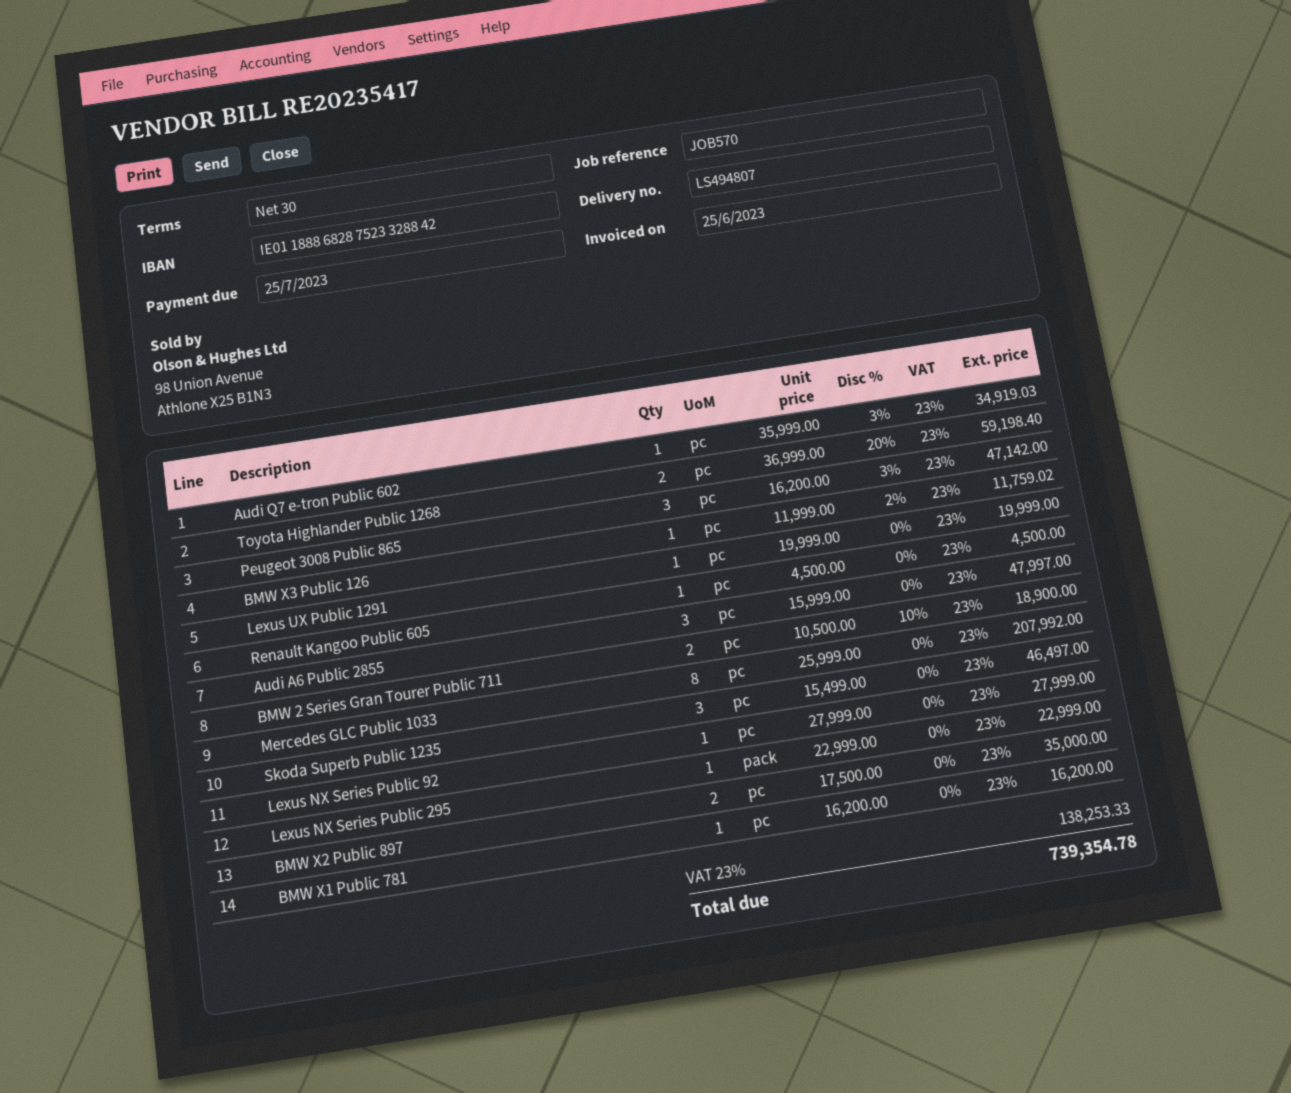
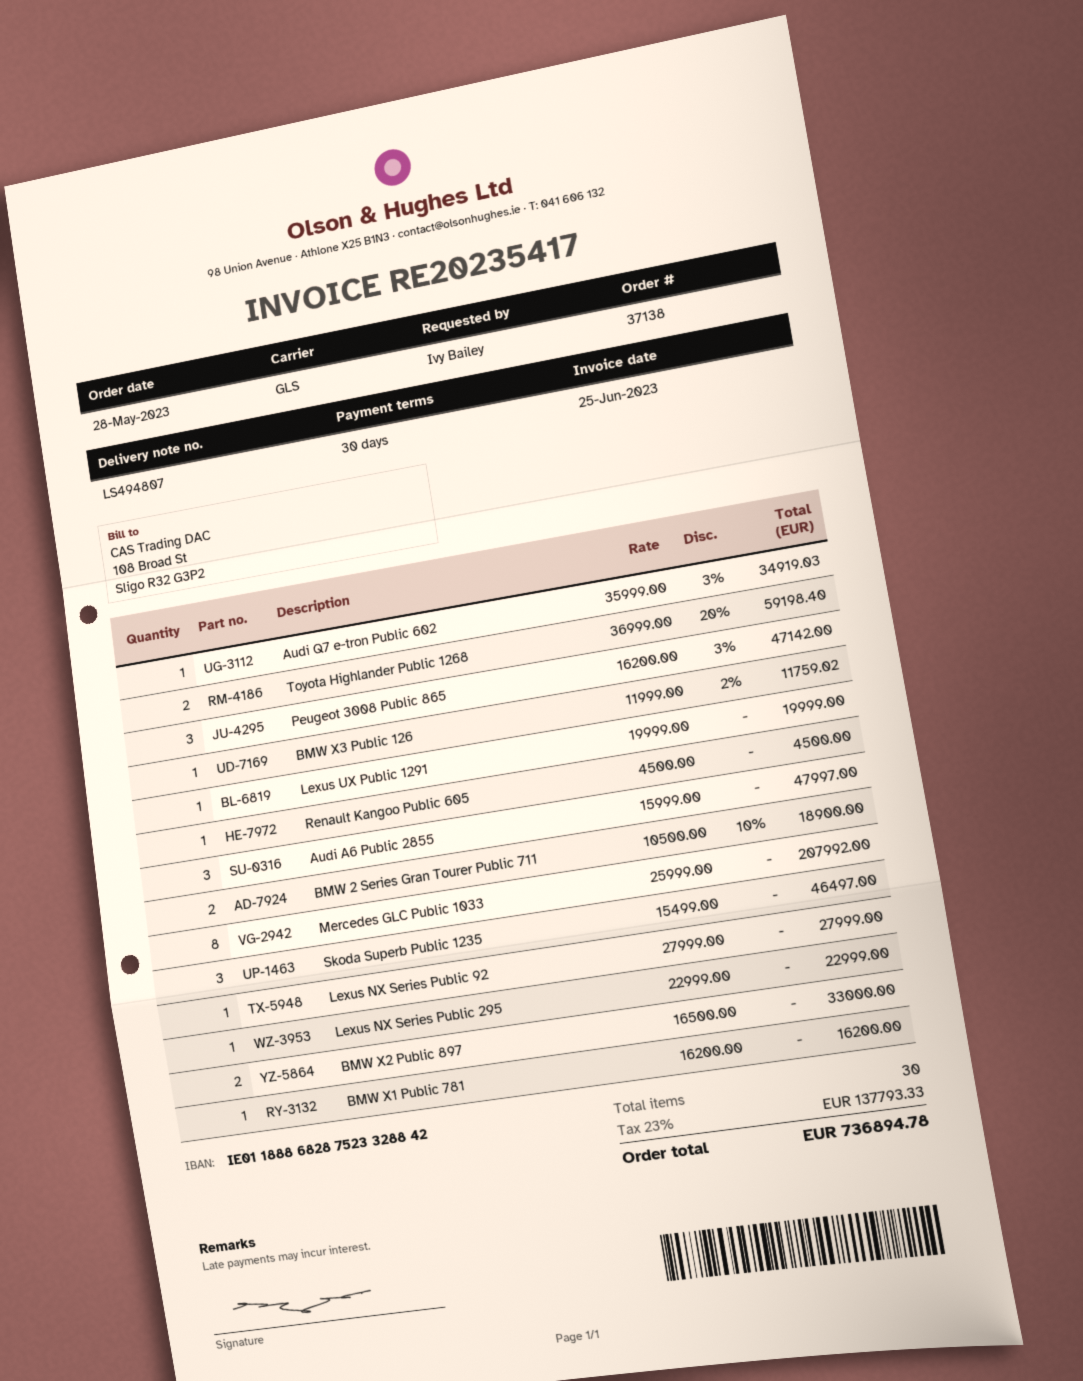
BMW X2 Public 897: 2 x 17500.00 = 35000.00 -> 2 x 16500.00 = 33000.00
tax: 23% = 138253.33 -> 23% = 137793.33
total: 739354.78 -> 736894.78

